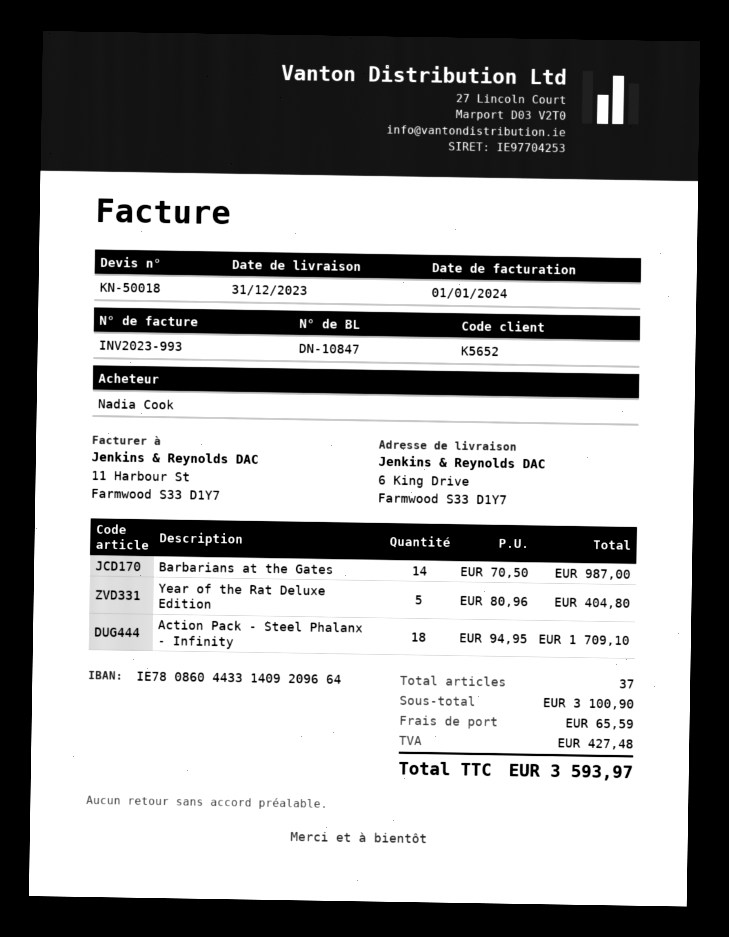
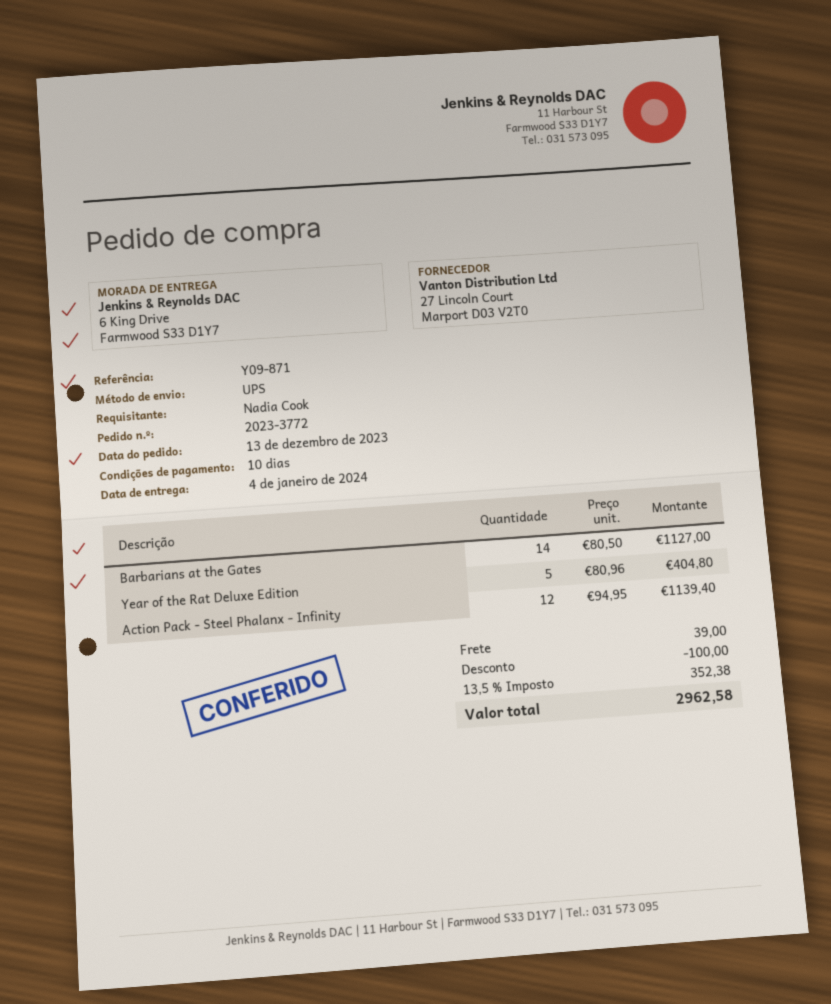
delivery date: 2023-12-31 -> 2024-01-04
Barbarians at the Gates: 14 x 70.50 = 987.00 -> 14 x 80.50 = 1127.00
Action Pack - Steel Phalanx - Infinity: 18 x 94.95 = 1709.10 -> 12 x 94.95 = 1139.40
discount: none -> 100.00
shipping: 65.59 -> 39.00
tax: 427.48 -> 352.38
total: 3593.97 -> 2962.58

